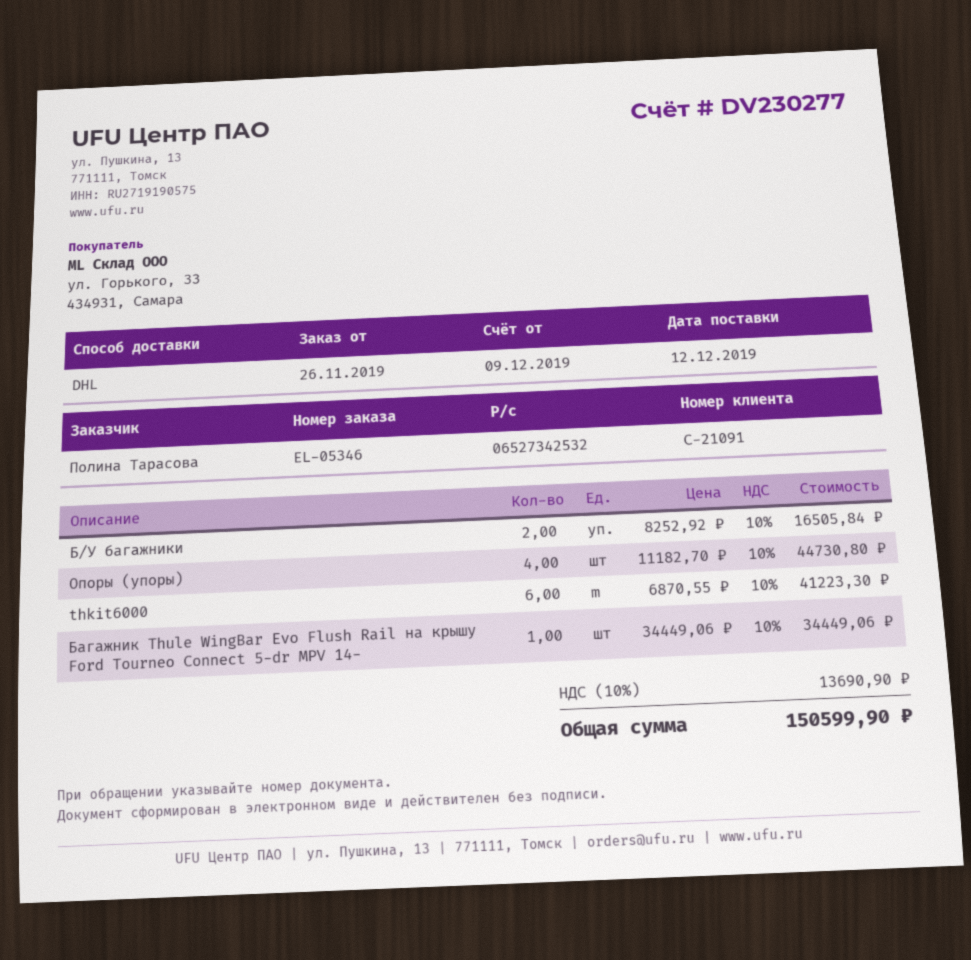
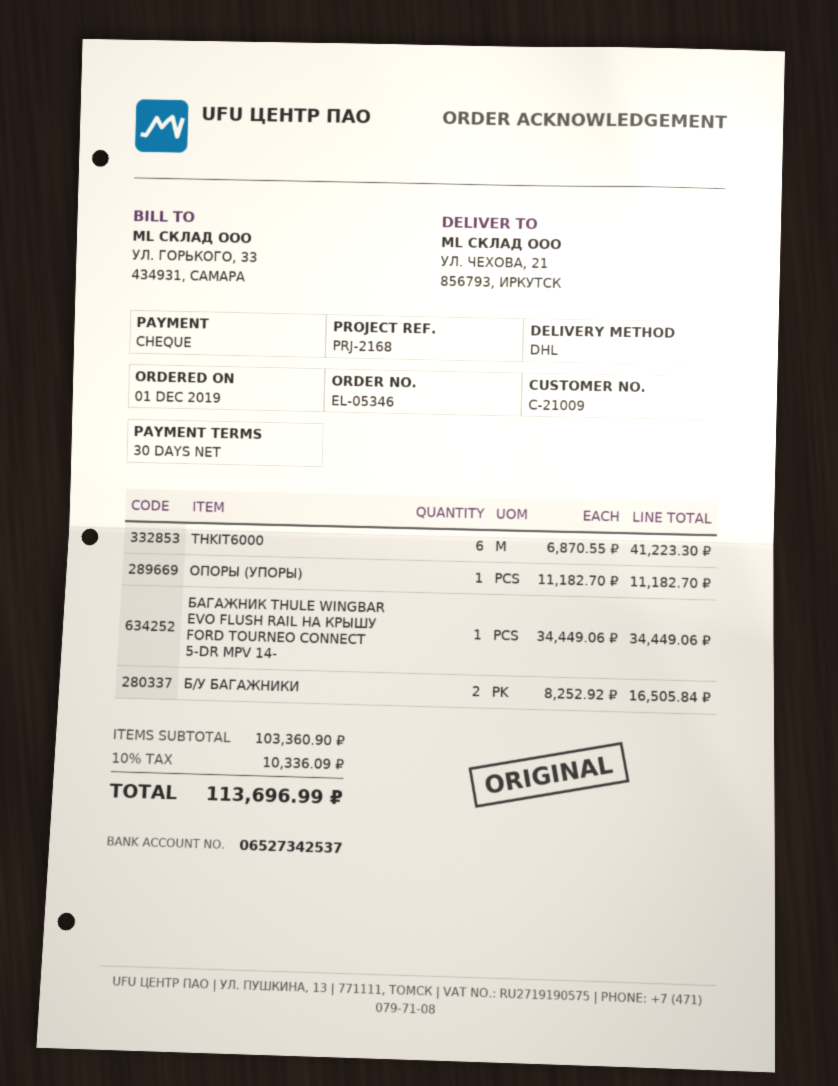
order date: 2019-11-26 -> 2019-12-01
customer number: C-21091 -> C-21009
bank account: 06527342532 -> 06527342537
Опоры (упоры): 4 x 11182.70 = 44730.80 -> 1 x 11182.70 = 11182.70
tax: 10% = 13690.90 -> 10% = 10336.09
total: 150599.90 -> 113696.99

